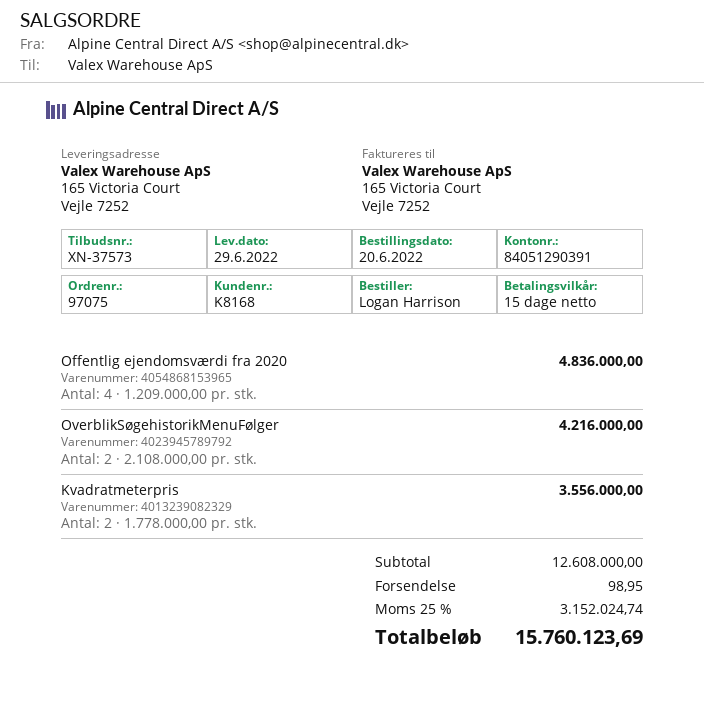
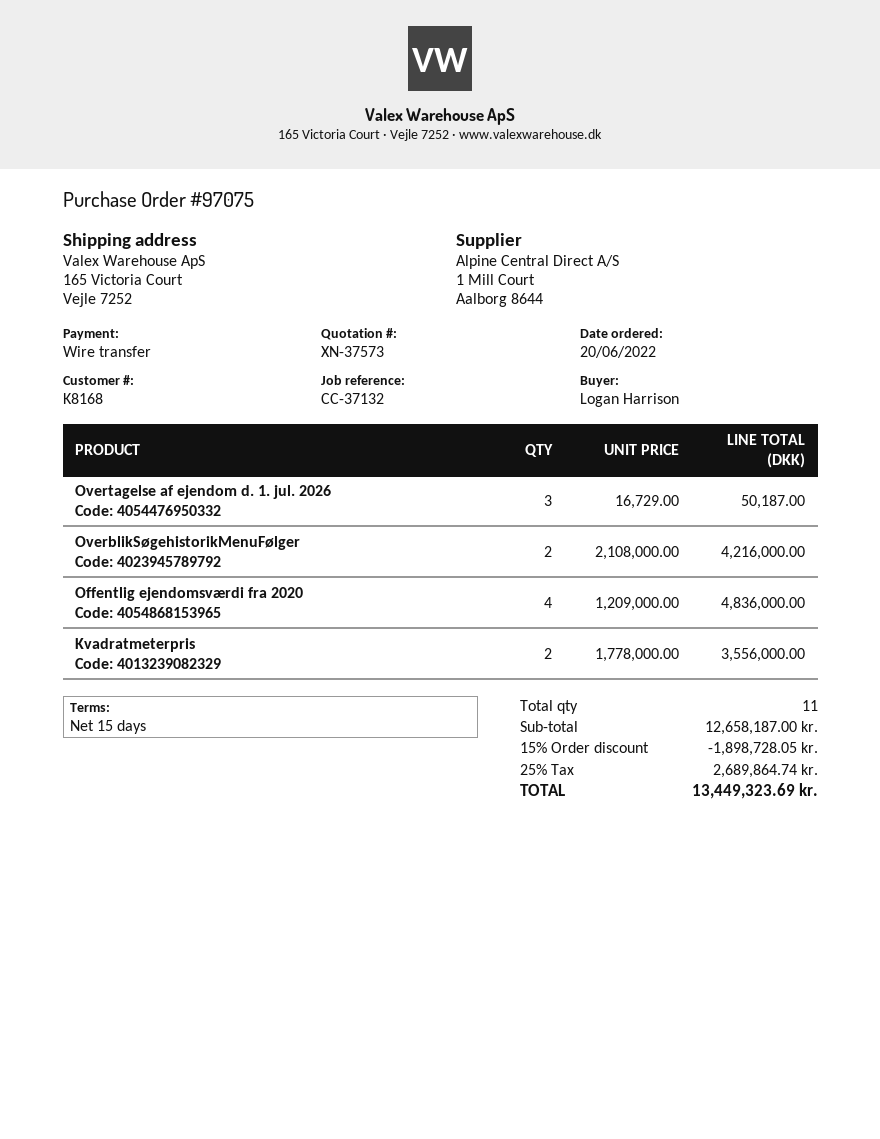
Overtagelse af ejendom d. 1. jul. 2026: none -> 3 x 16729.00 = 50187.00
subtotal: 12608000.00 -> 12658187.00
discount: none -> 15% = 1898728.05
shipping: 98.95 -> none
tax: 25% = 3152024.74 -> 25% = 2689864.74
total: 15760123.69 -> 13449323.69

